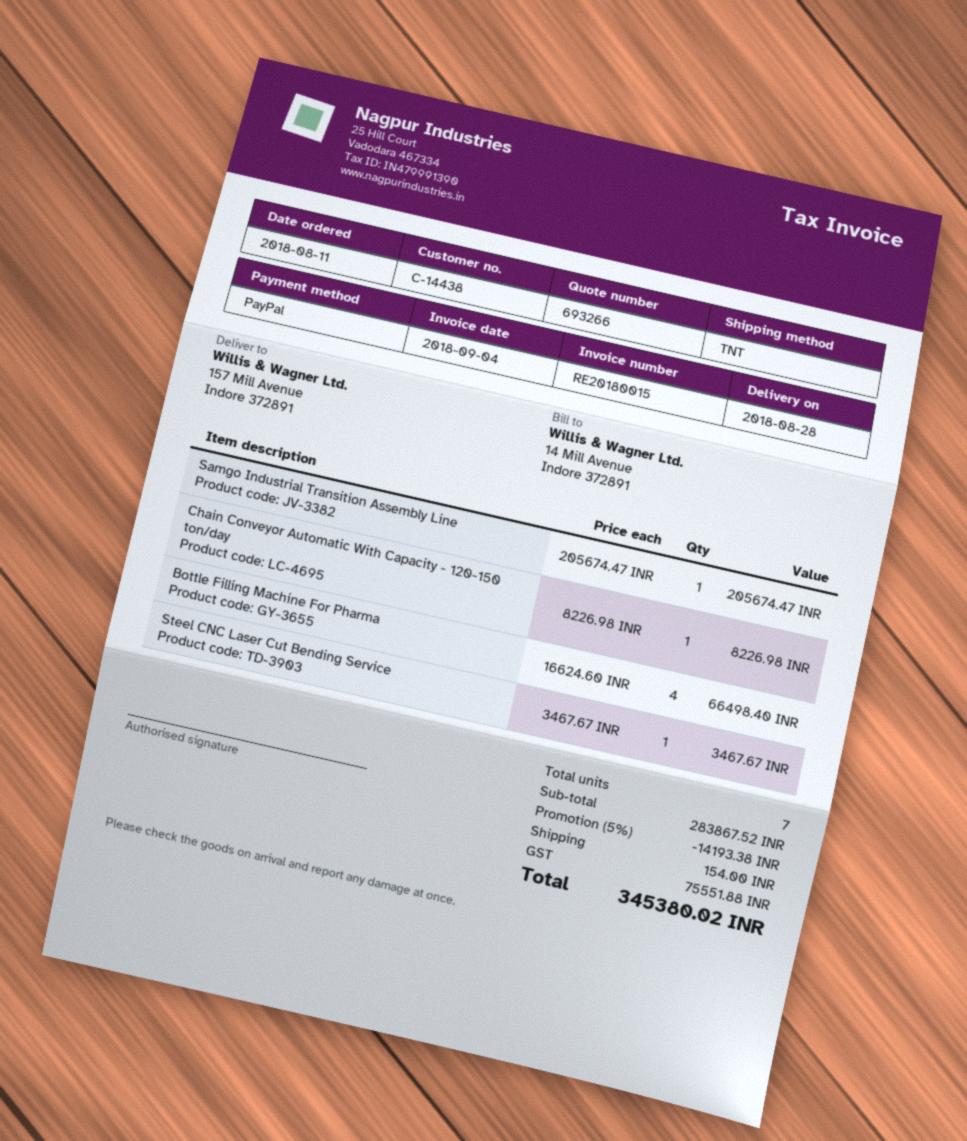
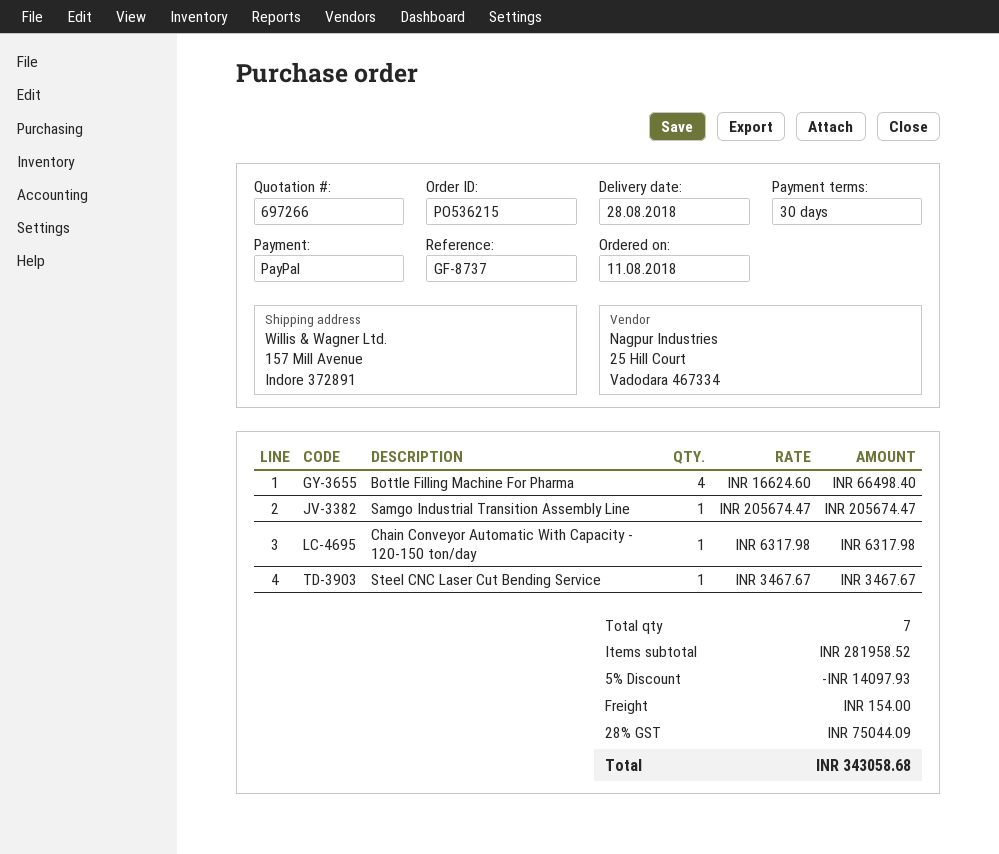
quote number: 693266 -> 697266
Chain Conveyor Automatic With Capacity - 120-150 ton/day: 1 x 8226.98 = 8226.98 -> 1 x 6317.98 = 6317.98
subtotal: 283867.52 -> 281958.52
discount: 5% = 14193.38 -> 5% = 14097.93
tax: 75551.88 -> 75044.09
total: 345380.02 -> 343058.68

